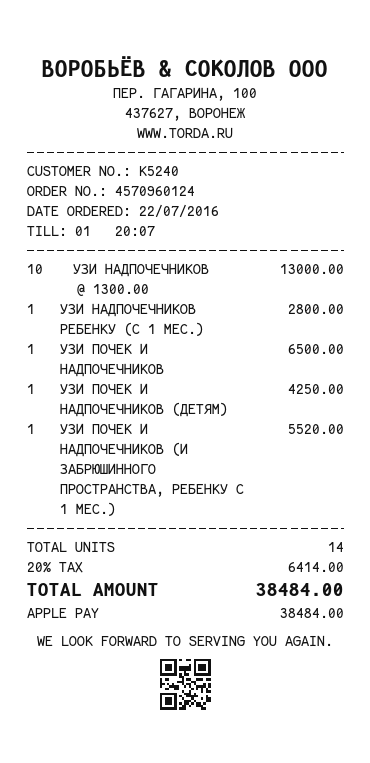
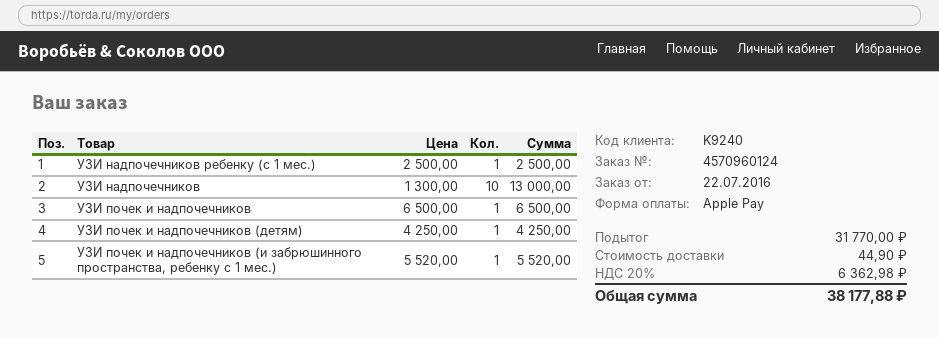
customer number: K5240 -> K9240
УЗИ НАДПОЧЕЧНИКОВ РЕБЕНКУ (С 1 МЕС.): 1 x 2800.00 = 2800.00 -> 1 x 2500.00 = 2500.00
shipping: none -> 44.90
tax: 20% = 6414.00 -> 20% = 6362.98
total: 38484.00 -> 38177.88

